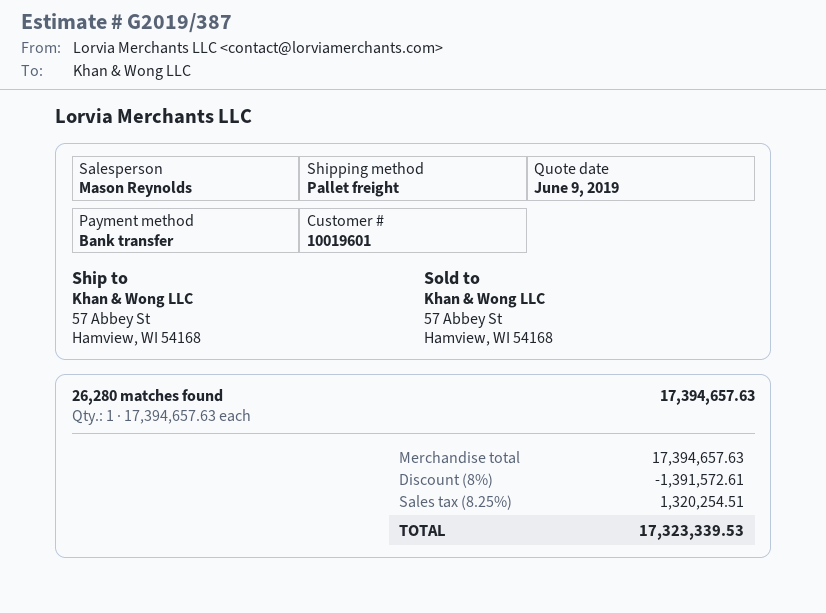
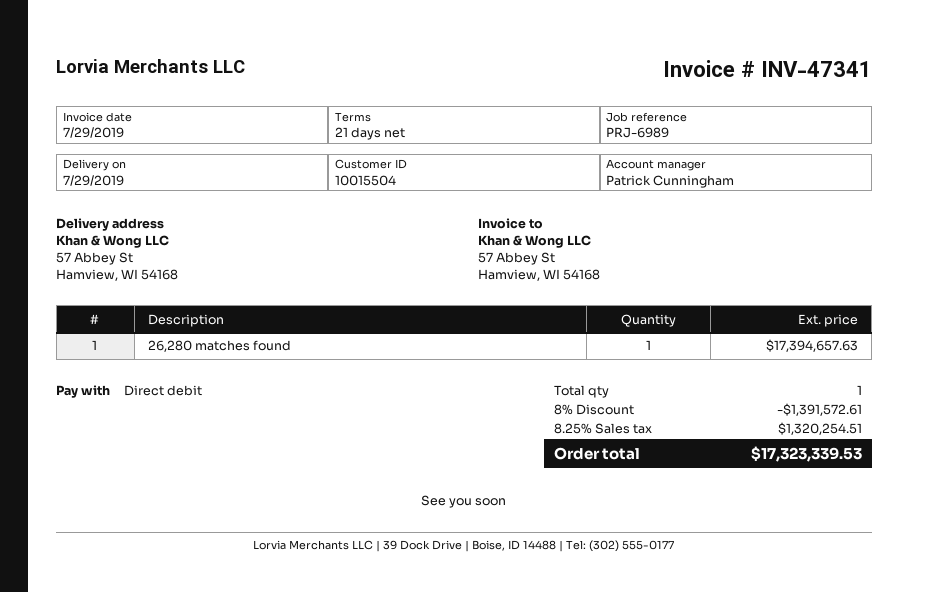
customer number: 10019601 -> 10015504
sales rep: Mason Reynolds -> Patrick Cunningham
payment method: bank transfer -> direct debit

